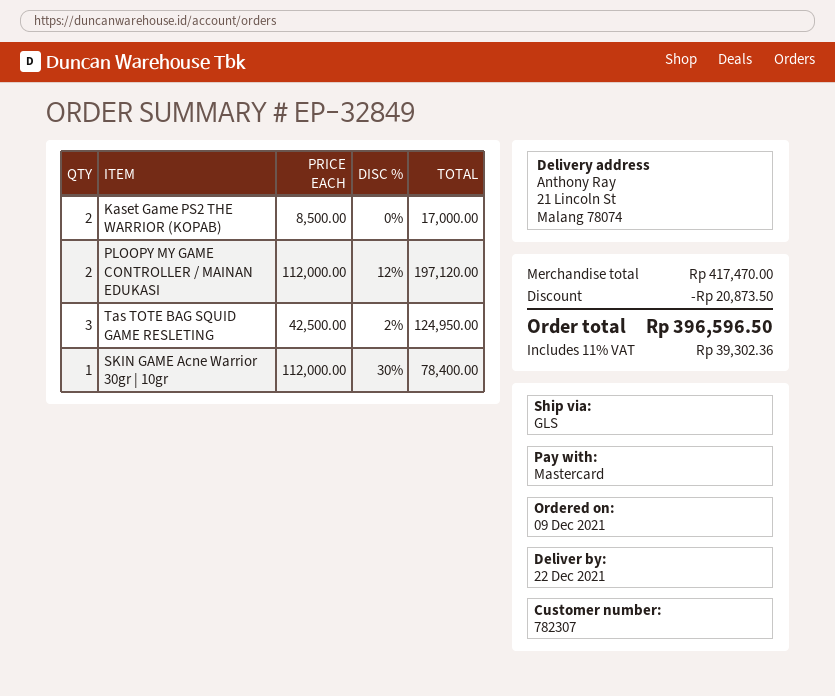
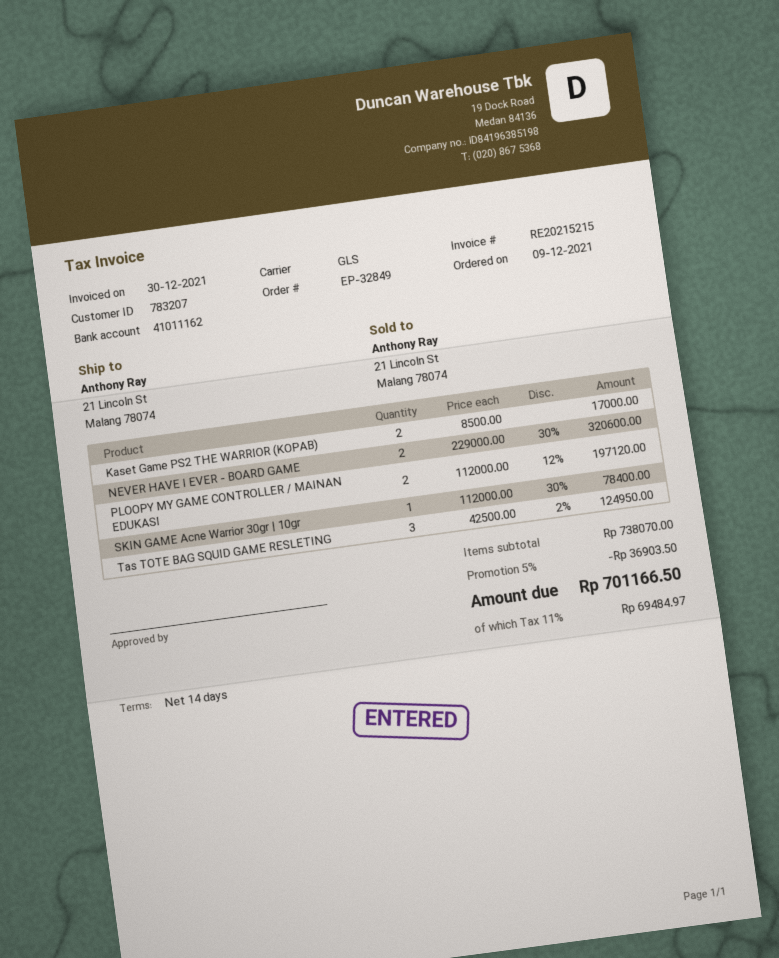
customer number: 782307 -> 783207
NEVER HAVE I EVER - BOARD GAME: none -> 2 x 229000.00 - 30% = 320600.00
subtotal: 417470.00 -> 738070.00
discount: 20873.50 -> 36903.50
tax: 11% = 39302.36 -> 11% = 69484.97
total: 396596.50 -> 701166.50

